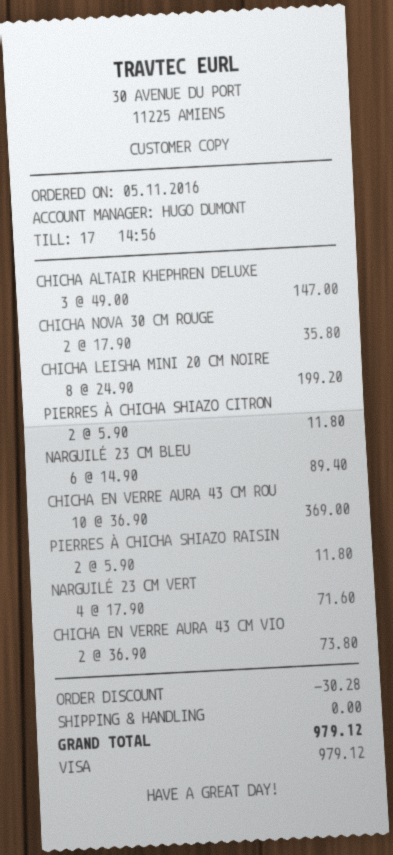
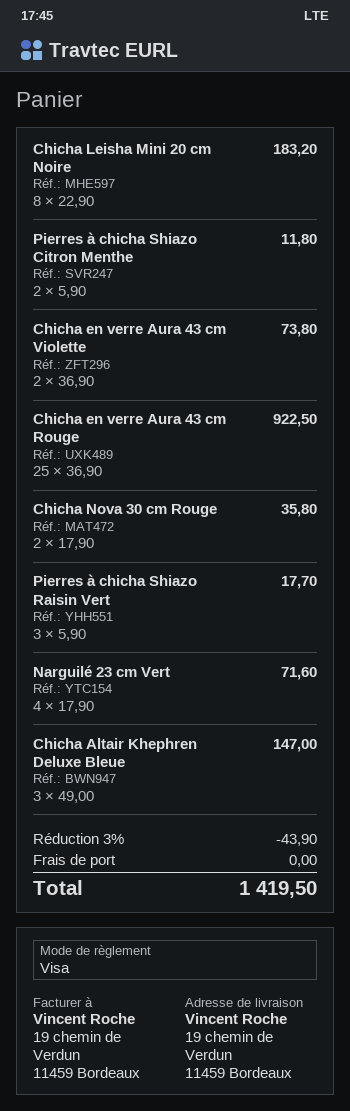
CHICHA LEISHA MINI 20 CM NOIRE: 8 x 24.90 = 199.20 -> 8 x 22.90 = 183.20
NARGUILÉ 23 CM BLEU: 6 x 14.90 = 89.40 -> none
CHICHA EN VERRE AURA 43 CM ROU: 10 x 36.90 = 369.00 -> 25 x 36.90 = 922.50
PIERRES À CHICHA SHIAZO RAISIN: 2 x 5.90 = 11.80 -> 3 x 5.90 = 17.70
discount: 30.28 -> 43.90
total: 979.12 -> 1419.50

